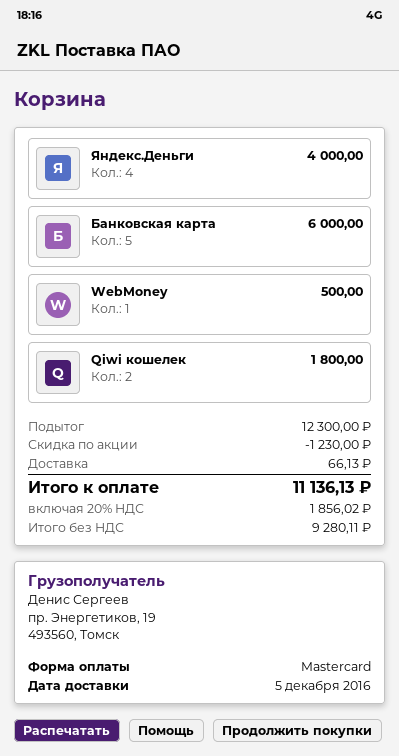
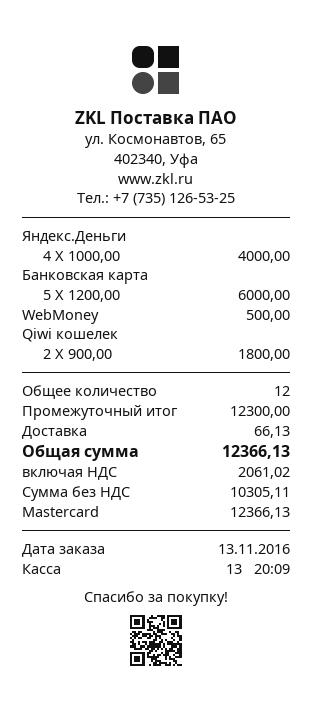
discount: 1230.00 -> none
net: 9280.11 -> 10305.11
tax: 1856.02 -> 2061.02
total: 11136.13 -> 12366.13

